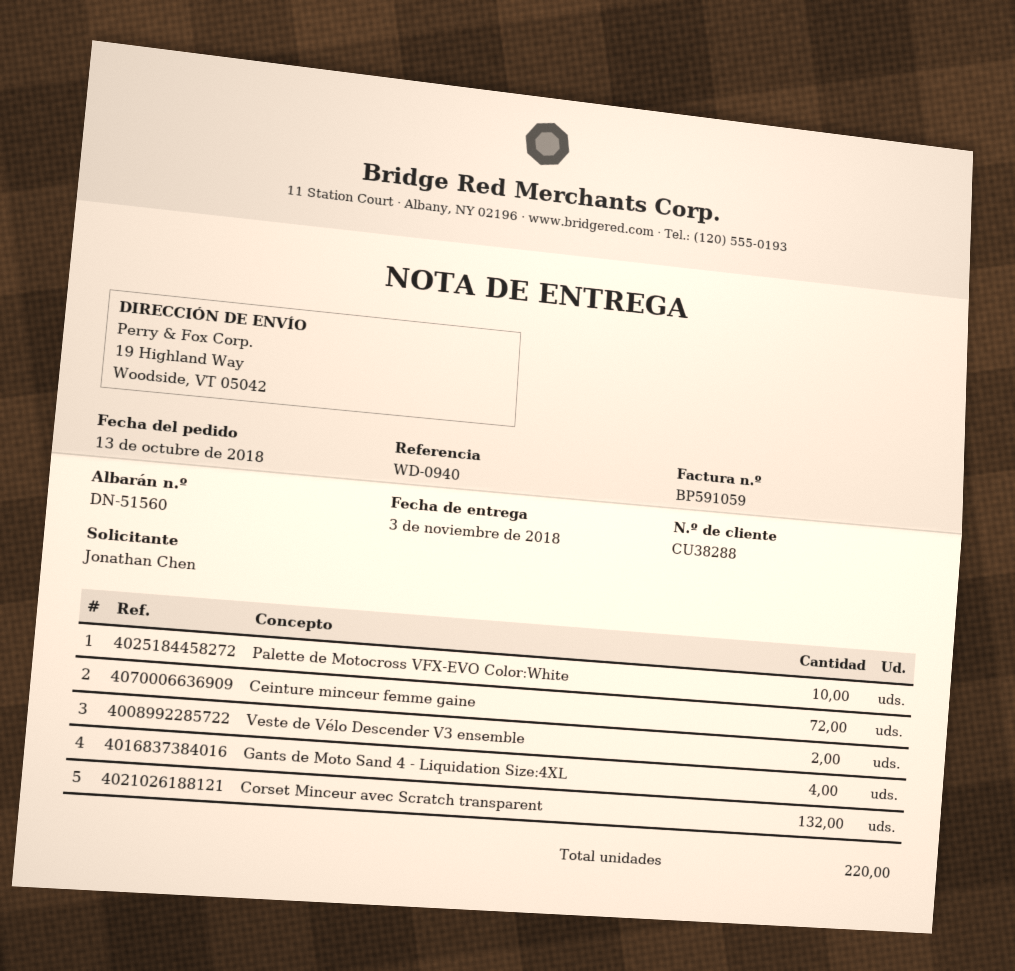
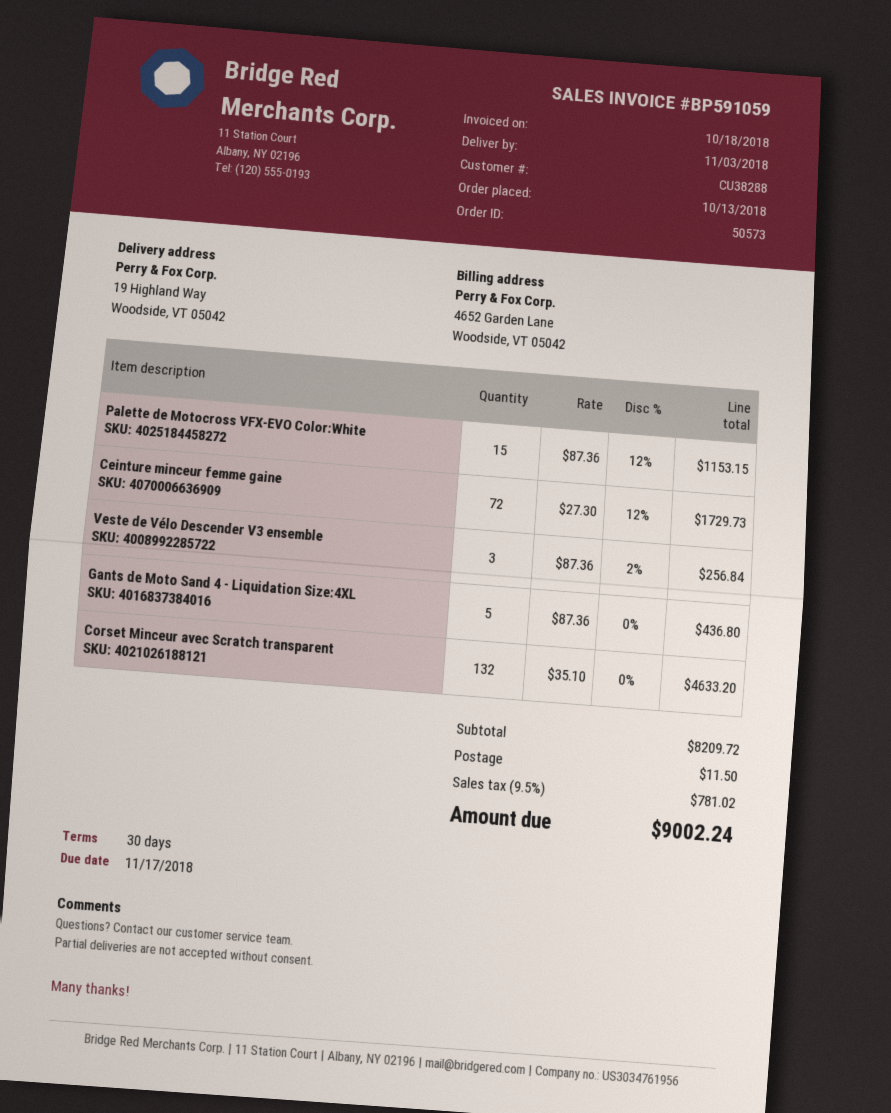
Palette de Motocross VFX-EVO Color:White: 10 -> 15
Veste de Vélo Descender V3 ensemble: 2 -> 3
Gants de Moto Sand 4 - Liquidation Size:4XL: 4 -> 5

